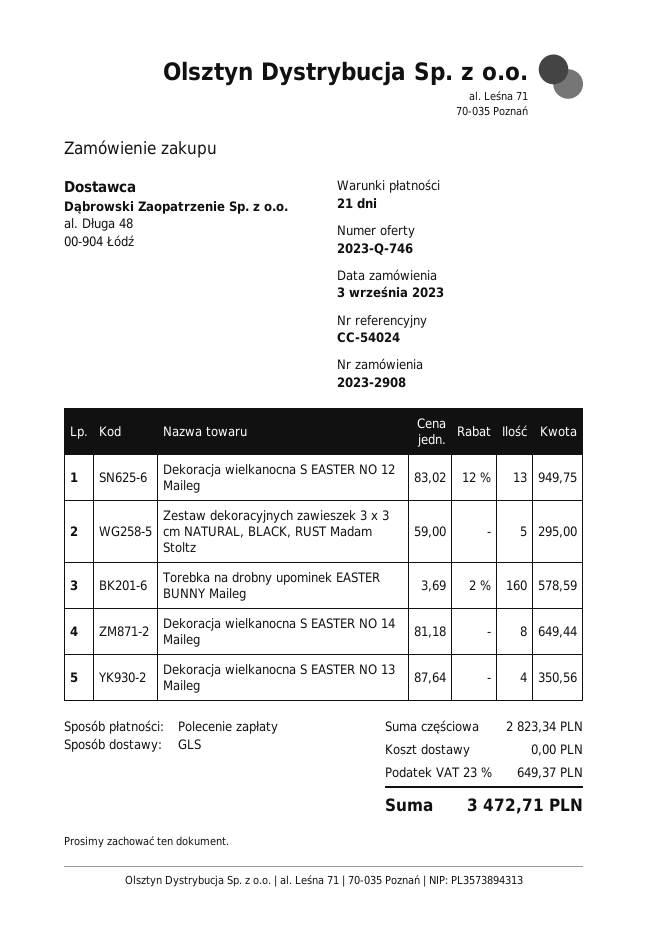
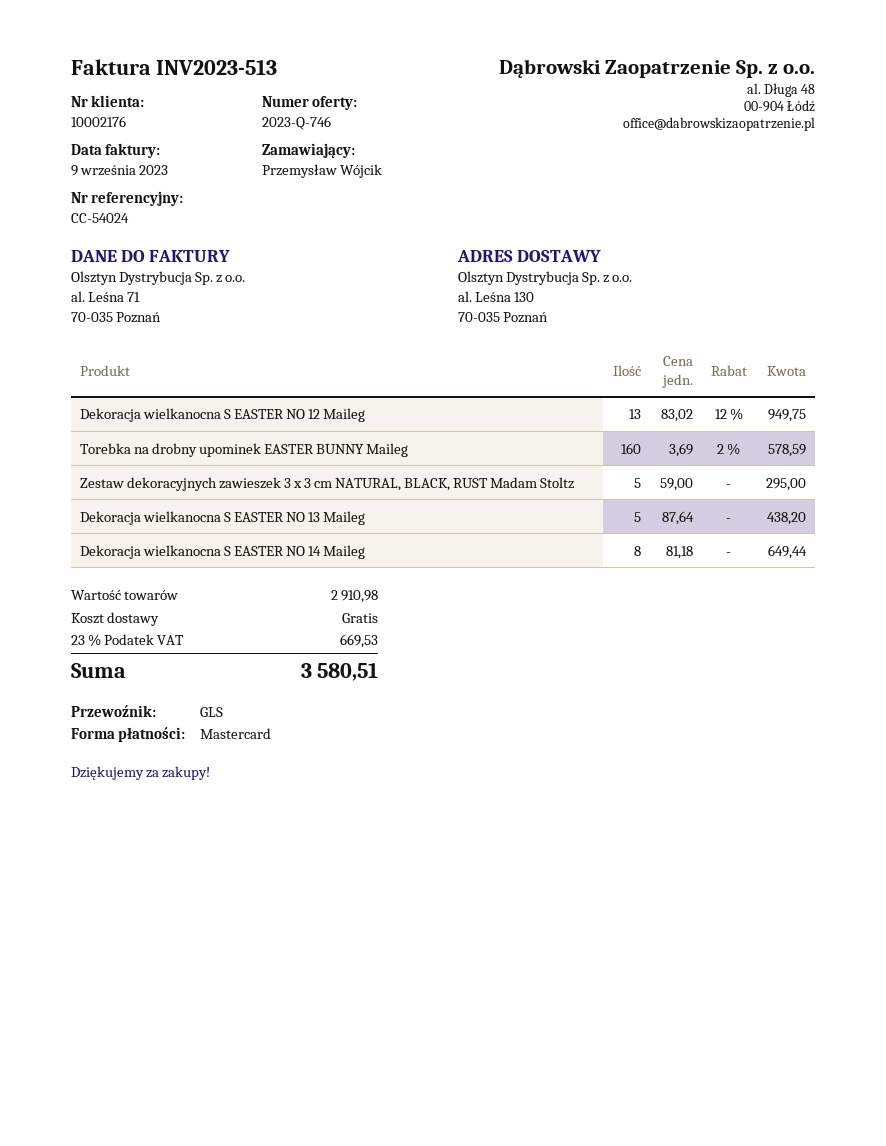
payment method: direct debit -> Mastercard
Dekoracja wielkanocna S EASTER NO 13 Maileg: 4 x 87.64 = 350.56 -> 5 x 87.64 = 438.20
subtotal: 2823.34 -> 2910.98
tax: 23% = 649.37 -> 23% = 669.53
total: 3472.71 -> 3580.51

